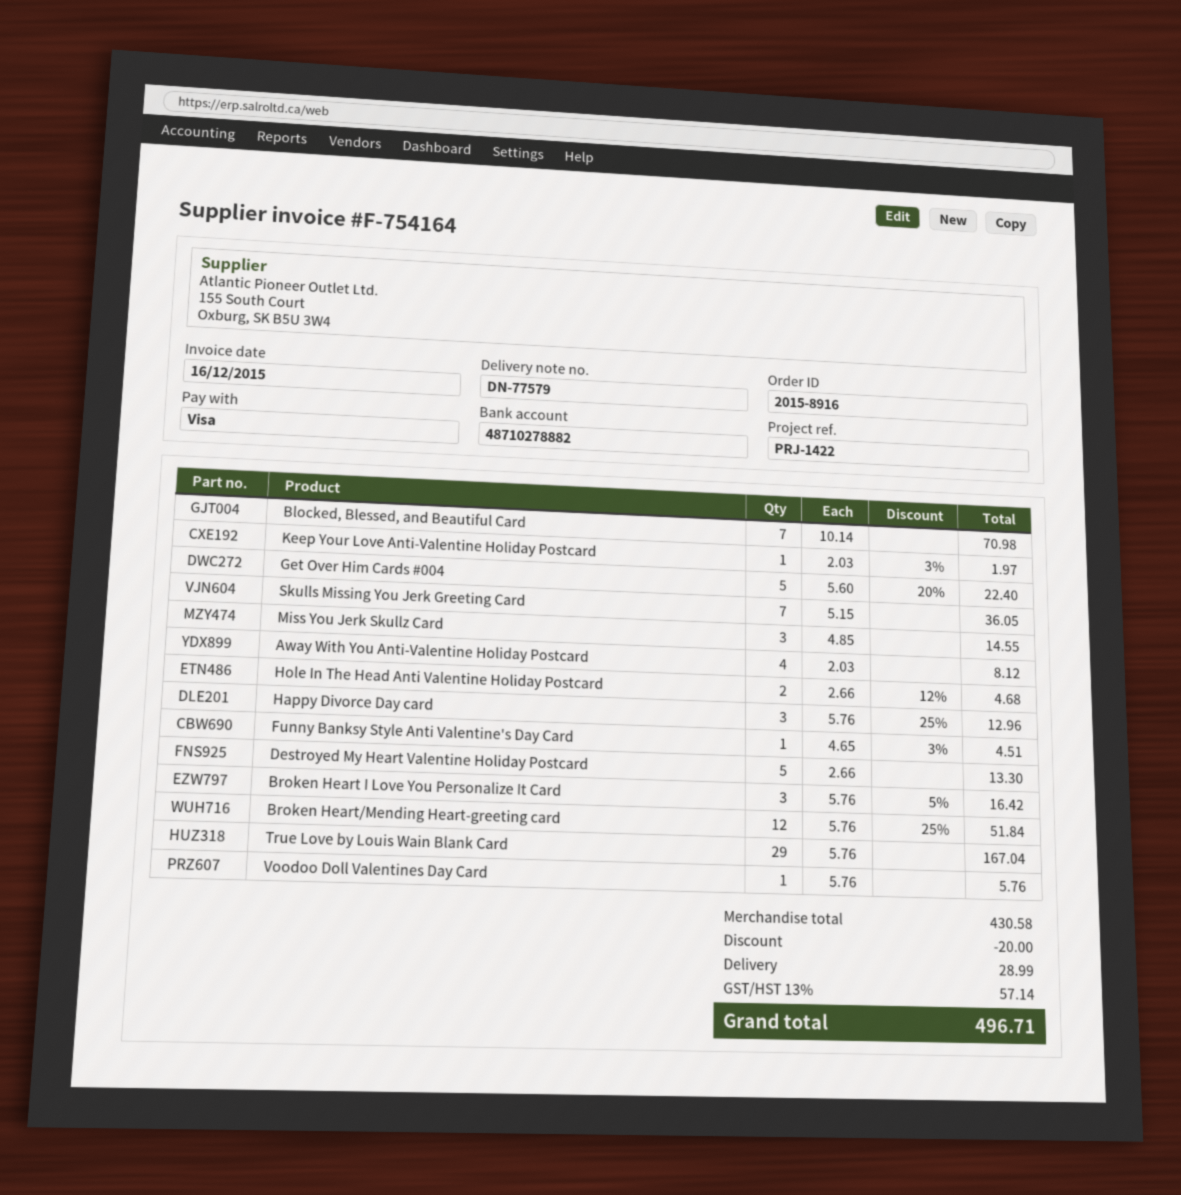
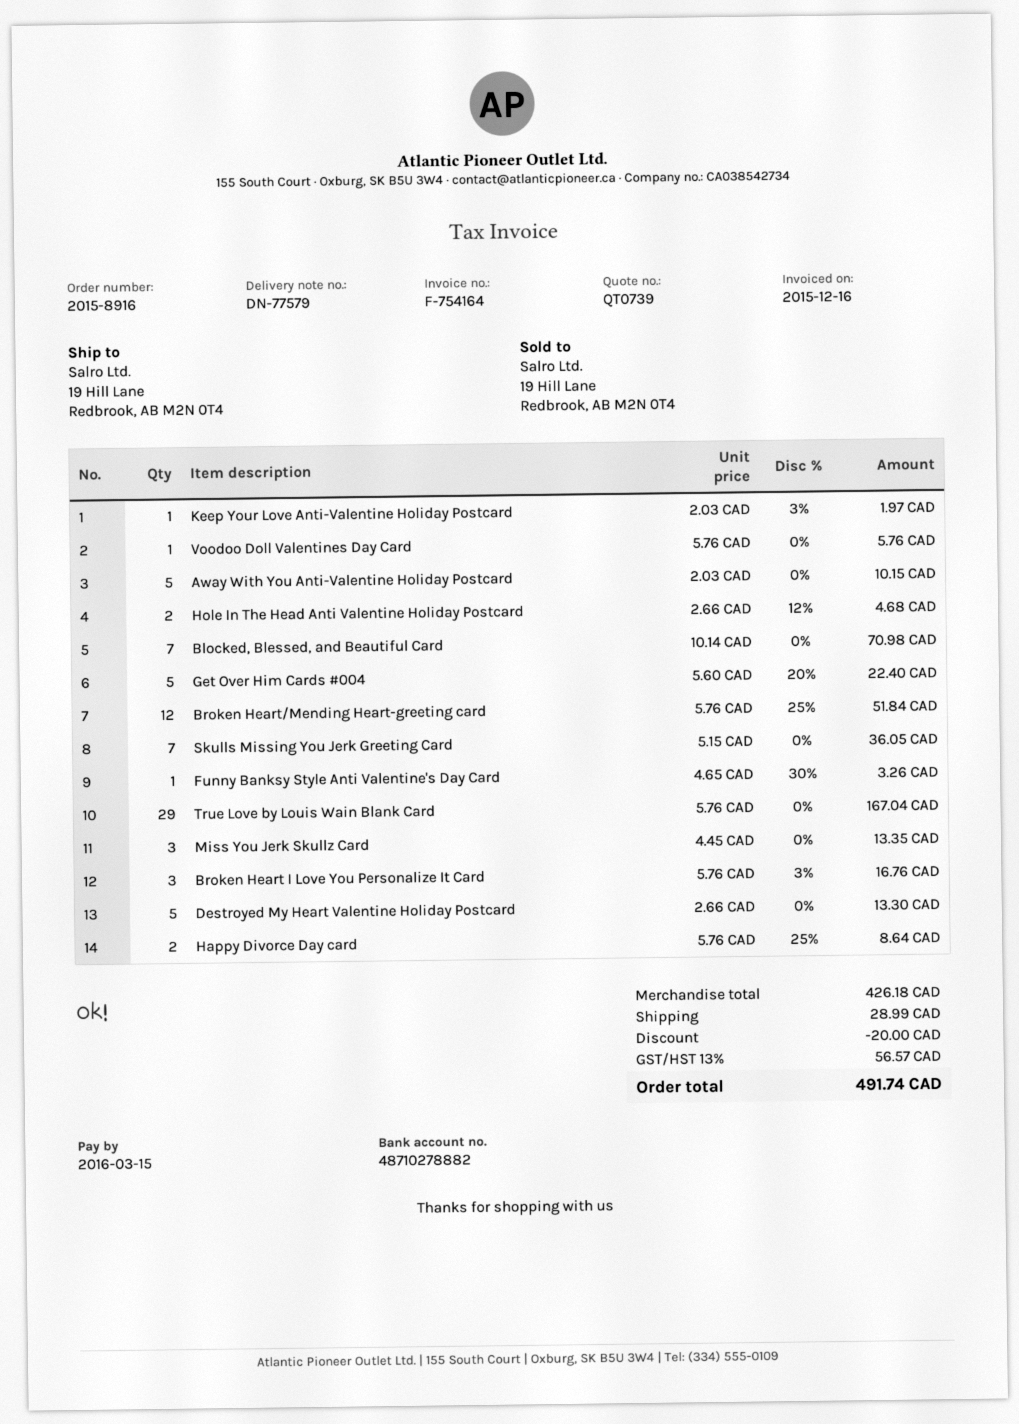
Miss You Jerk Skullz Card: 3 x 4.85 = 14.55 -> 3 x 4.45 = 13.35
Away With You Anti-Valentine Holiday Postcard: 4 x 2.03 = 8.12 -> 5 x 2.03 = 10.15
Happy Divorce Day card: 3 x 5.76 - 25% = 12.96 -> 2 x 5.76 - 25% = 8.64
Funny Banksy Style Anti Valentine's Day Card: 1 x 4.65 - 3% = 4.51 -> 1 x 4.65 - 30% = 3.26
Broken Heart I Love You Personalize It Card: 3 x 5.76 - 5% = 16.42 -> 3 x 5.76 - 3% = 16.76
subtotal: 430.58 -> 426.18
tax: 13% = 57.14 -> 13% = 56.57
total: 496.71 -> 491.74

